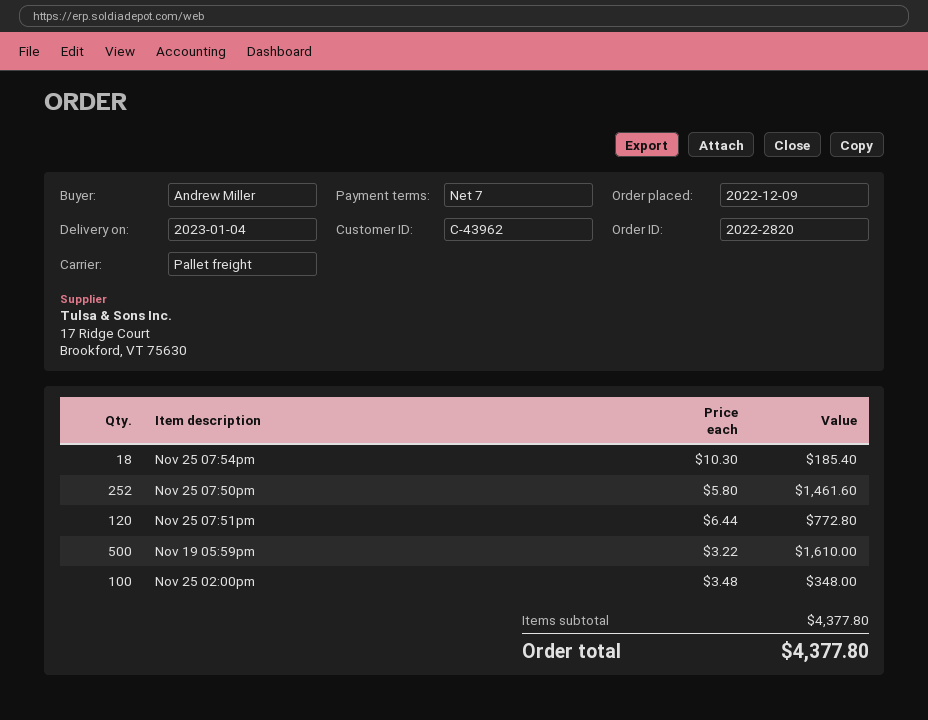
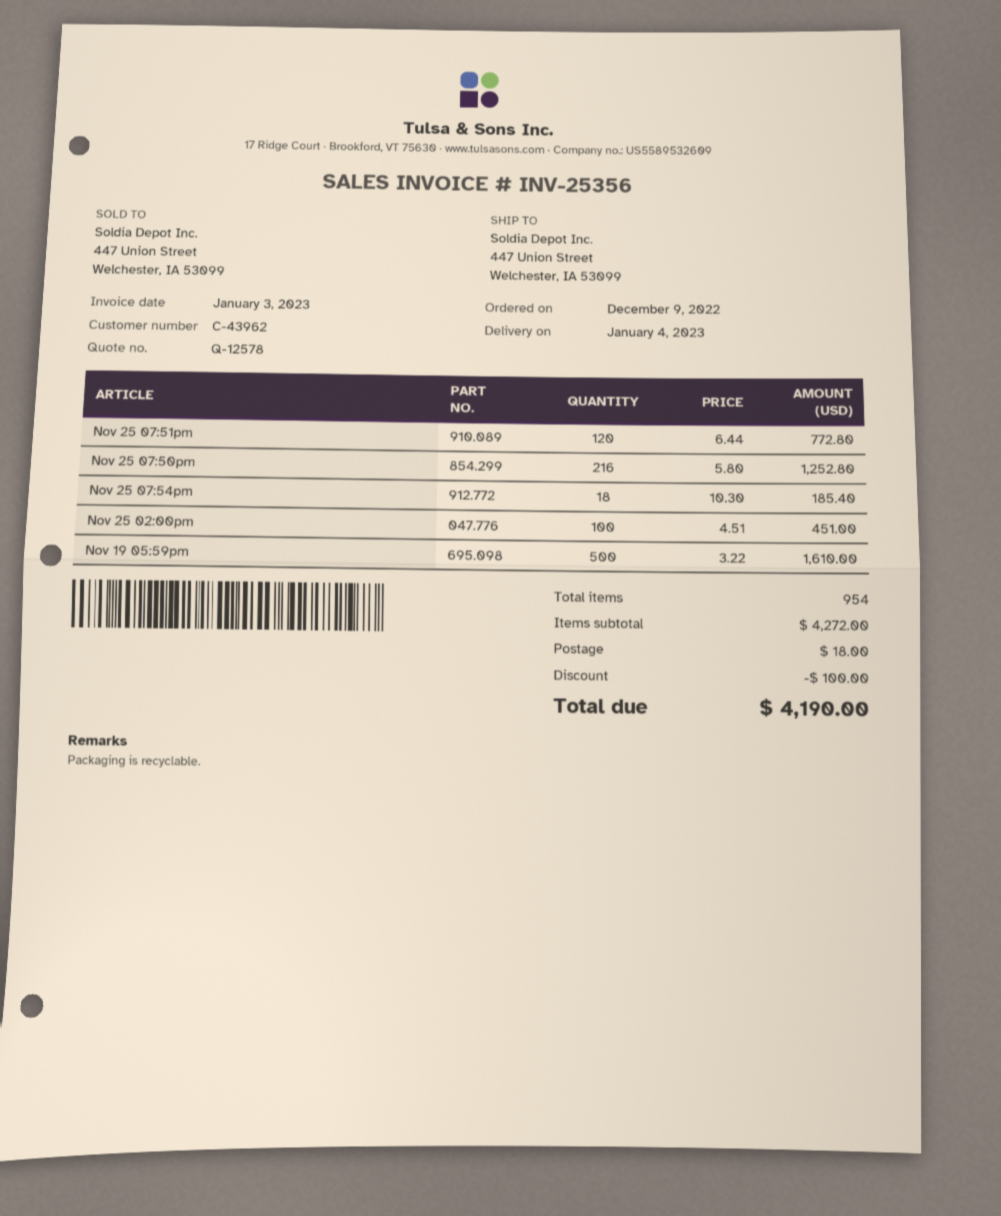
Nov 25 07:50pm: 252 x 5.80 = 1461.60 -> 216 x 5.80 = 1252.80
Nov 25 02:00pm: 100 x 3.48 = 348.00 -> 100 x 4.51 = 451.00
subtotal: 4377.80 -> 4272.00
discount: none -> 100.00
shipping: none -> 18.00
total: 4377.80 -> 4190.00

